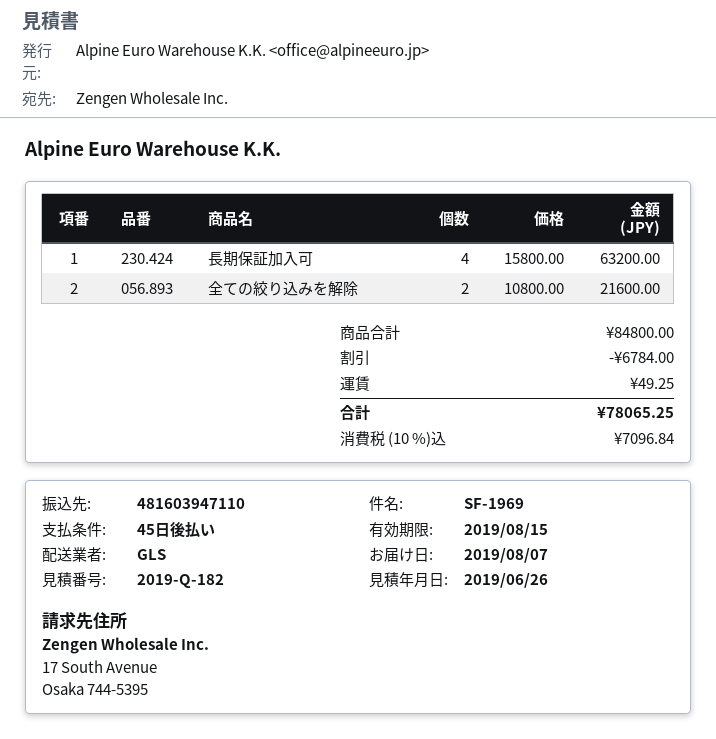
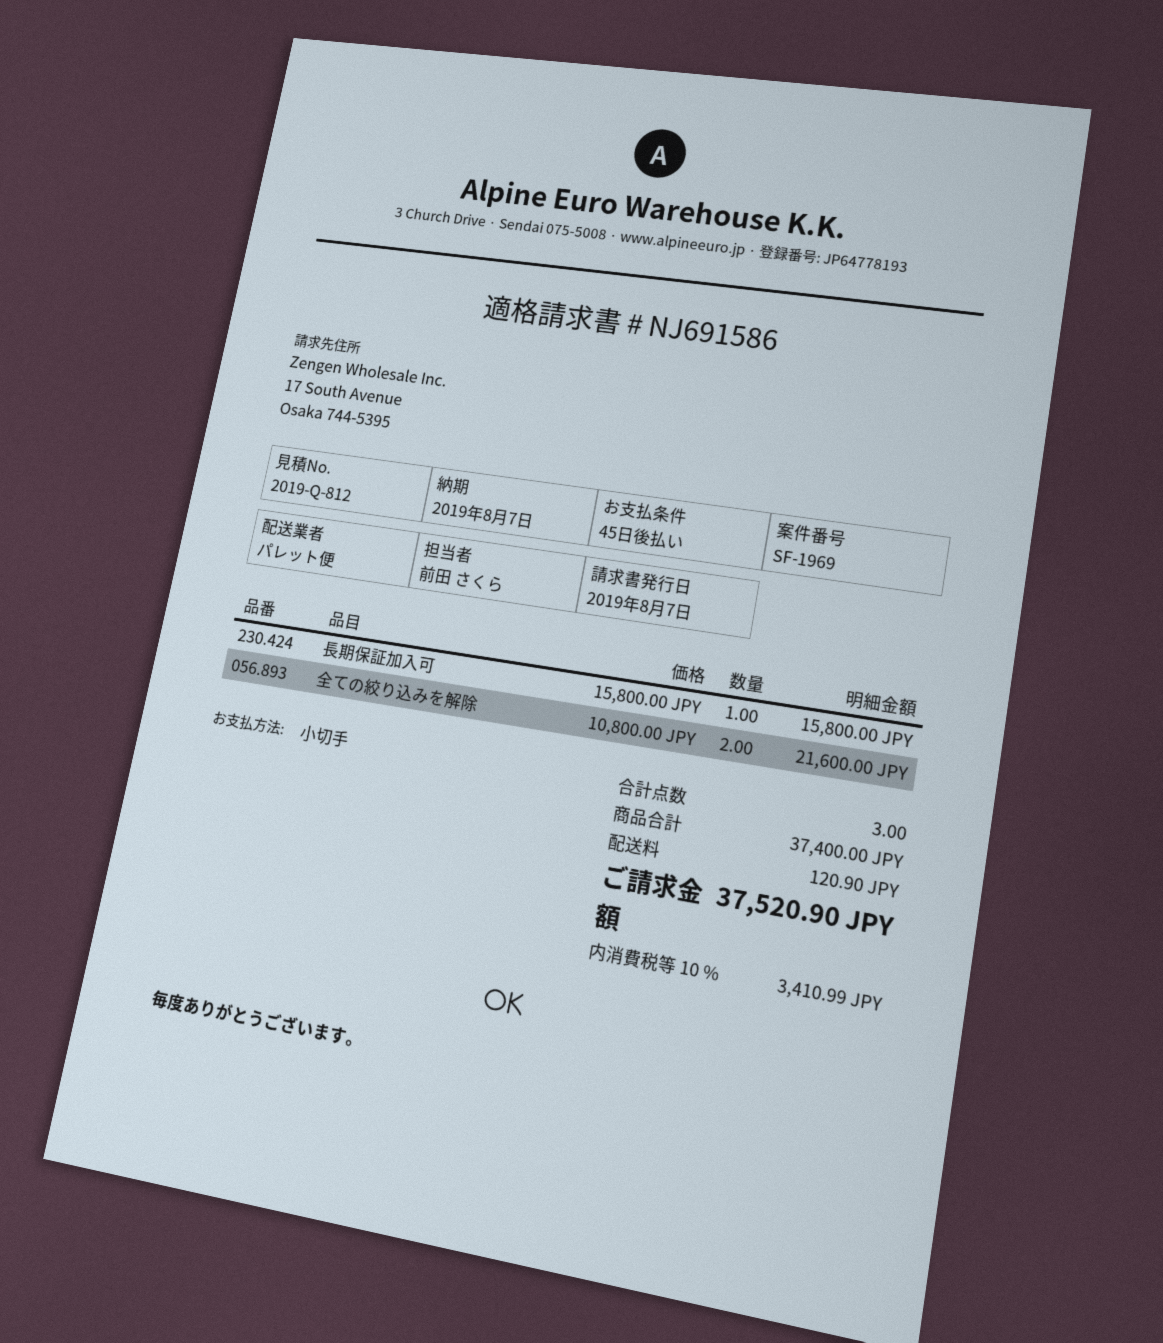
quote number: 2019-Q-182 -> 2019-Q-812
shipping method: GLS -> pallet freight
長期保証加入可: 4 x 15800.00 = 63200.00 -> 1 x 15800.00 = 15800.00
subtotal: 84800.00 -> 37400.00
discount: 6784.00 -> none
shipping: 49.25 -> 120.90
tax: 10% = 7096.84 -> 10% = 3410.99
total: 78065.25 -> 37520.90

